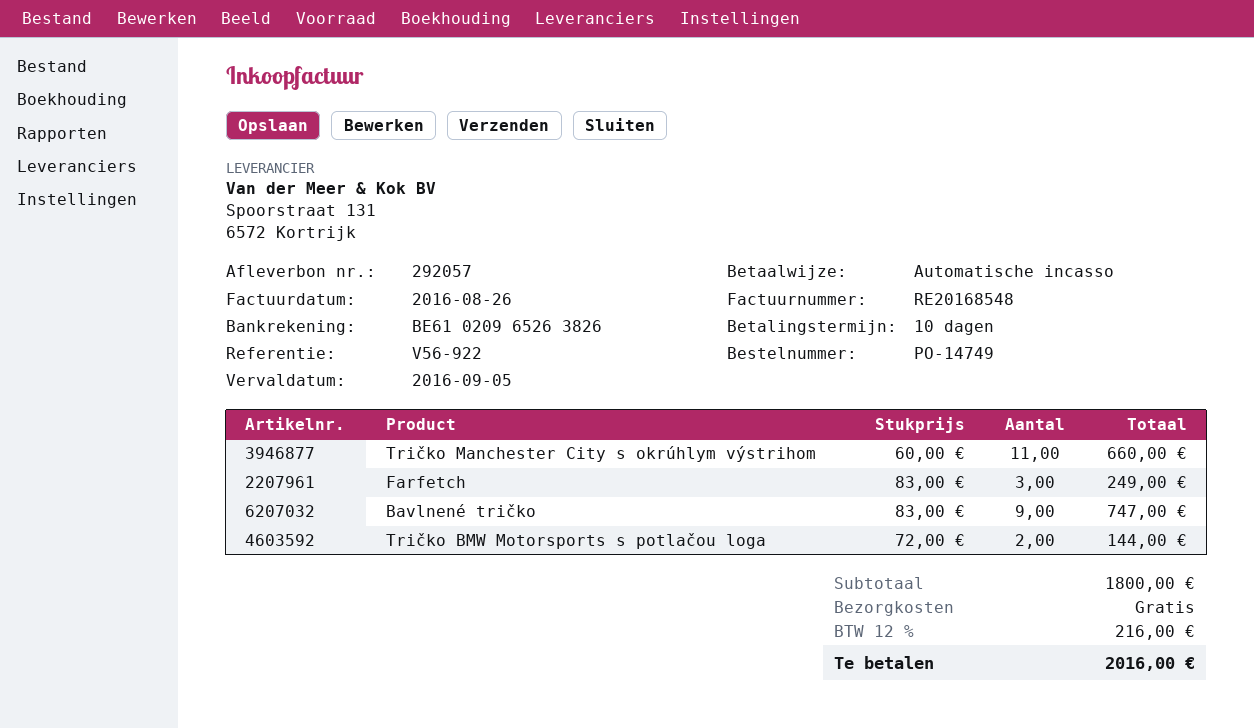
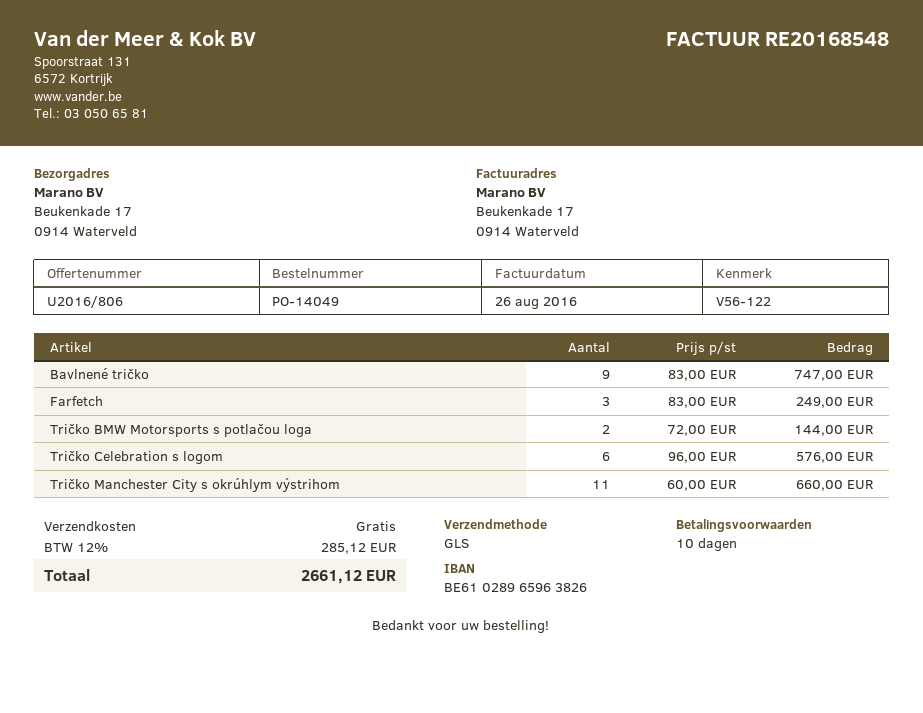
order number: PO-14749 -> PO-14049
reference: V56-922 -> V56-122
bank account: BE61020965263826 -> BE61028965963826
Tričko Celebration s logom: none -> 6 x 96.00 = 576.00
tax: 12% = 216.00 -> 12% = 285.12
total: 2016.00 -> 2661.12

